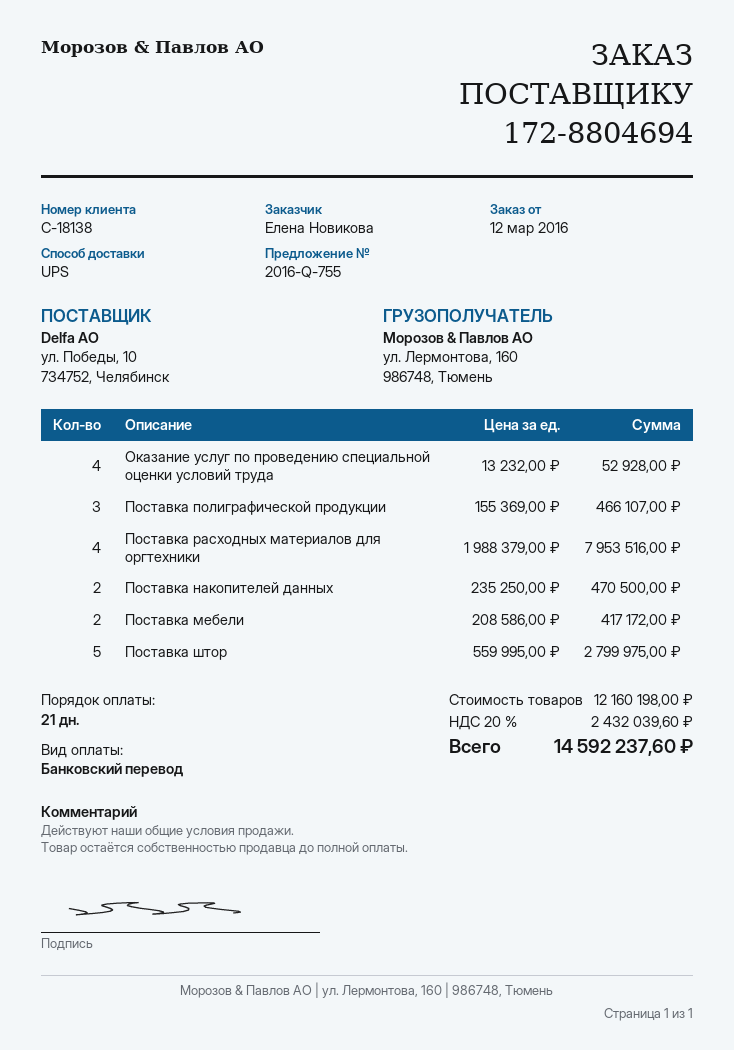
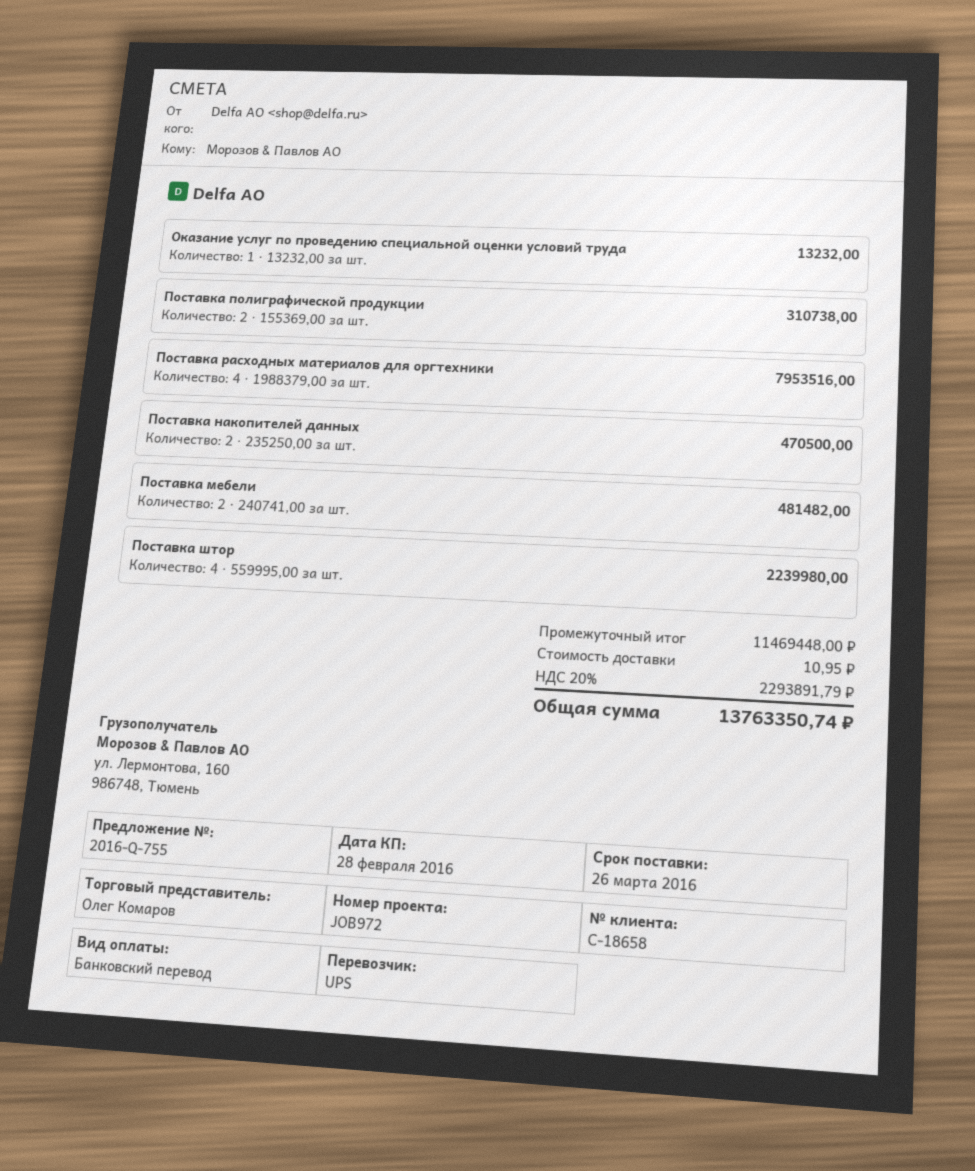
customer number: C-18138 -> C-18658
Оказание услуг по проведению специальной оценки условий труда: 4 x 13232.00 = 52928.00 -> 1 x 13232.00 = 13232.00
Поставка полиграфической продукции: 3 x 155369.00 = 466107.00 -> 2 x 155369.00 = 310738.00
Поставка мебели: 2 x 208586.00 = 417172.00 -> 2 x 240741.00 = 481482.00
Поставка штор: 5 x 559995.00 = 2799975.00 -> 4 x 559995.00 = 2239980.00
subtotal: 12160198.00 -> 11469448.00
shipping: none -> 10.95
tax: 20% = 2432039.60 -> 20% = 2293891.79
total: 14592237.60 -> 13763350.74

